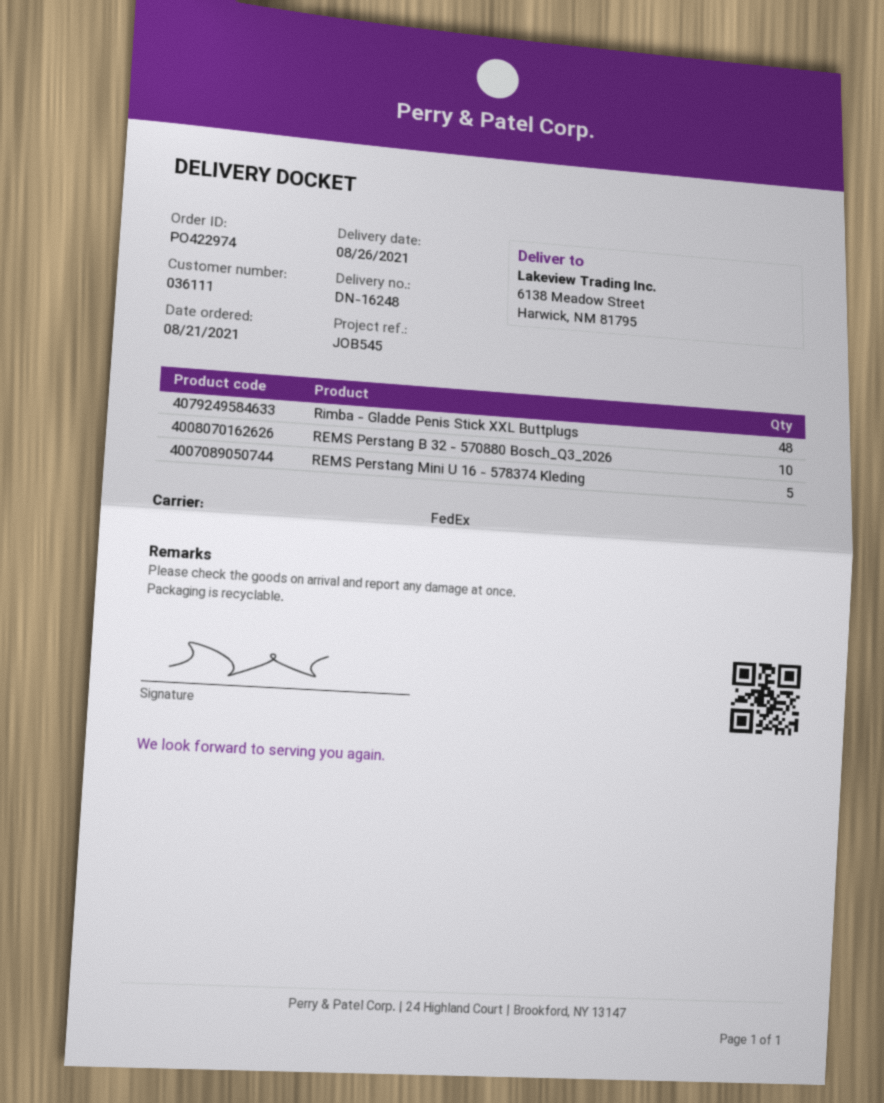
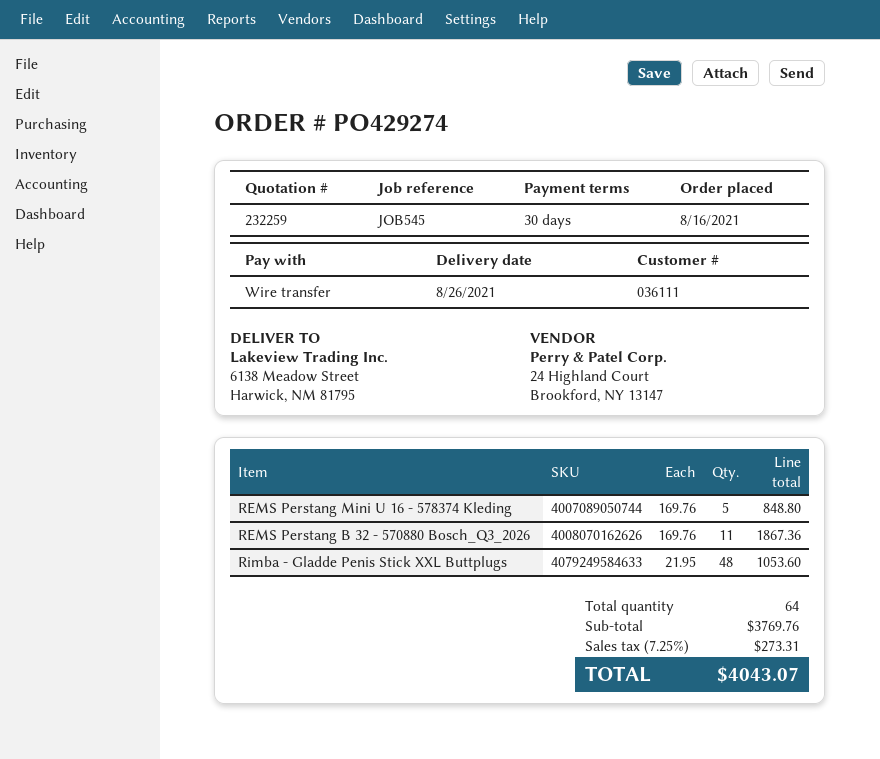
order number: PO422974 -> PO429274
order date: 2021-08-21 -> 2021-08-16
REMS Perstang B 32 - 570880 Bosch_Q3_2026: 10 -> 11

